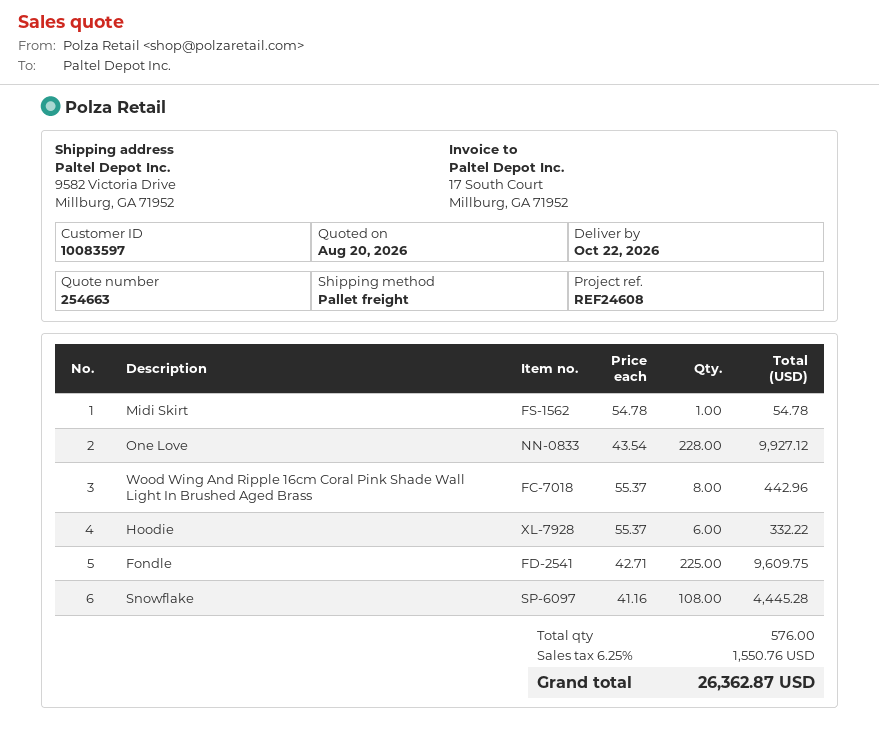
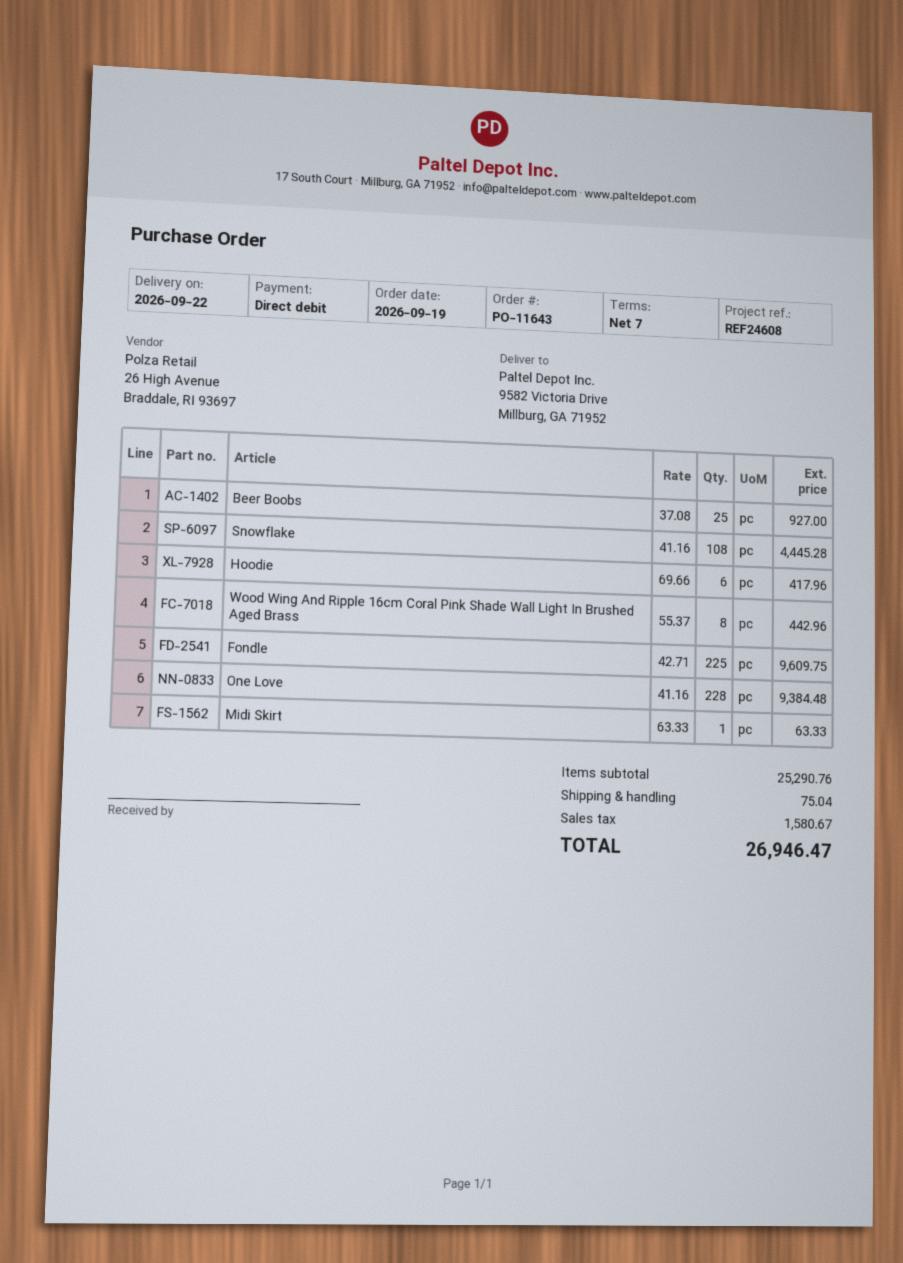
delivery date: 2026-10-22 -> 2026-09-22
Midi Skirt: 1 x 54.78 = 54.78 -> 1 x 63.33 = 63.33
One Love: 228 x 43.54 = 9927.12 -> 228 x 41.16 = 9384.48
Hoodie: 6 x 55.37 = 332.22 -> 6 x 69.66 = 417.96
Beer Boobs: none -> 25 x 37.08 = 927.00
shipping: none -> 75.04
tax: 1550.76 -> 1580.67
total: 26362.87 -> 26946.47

